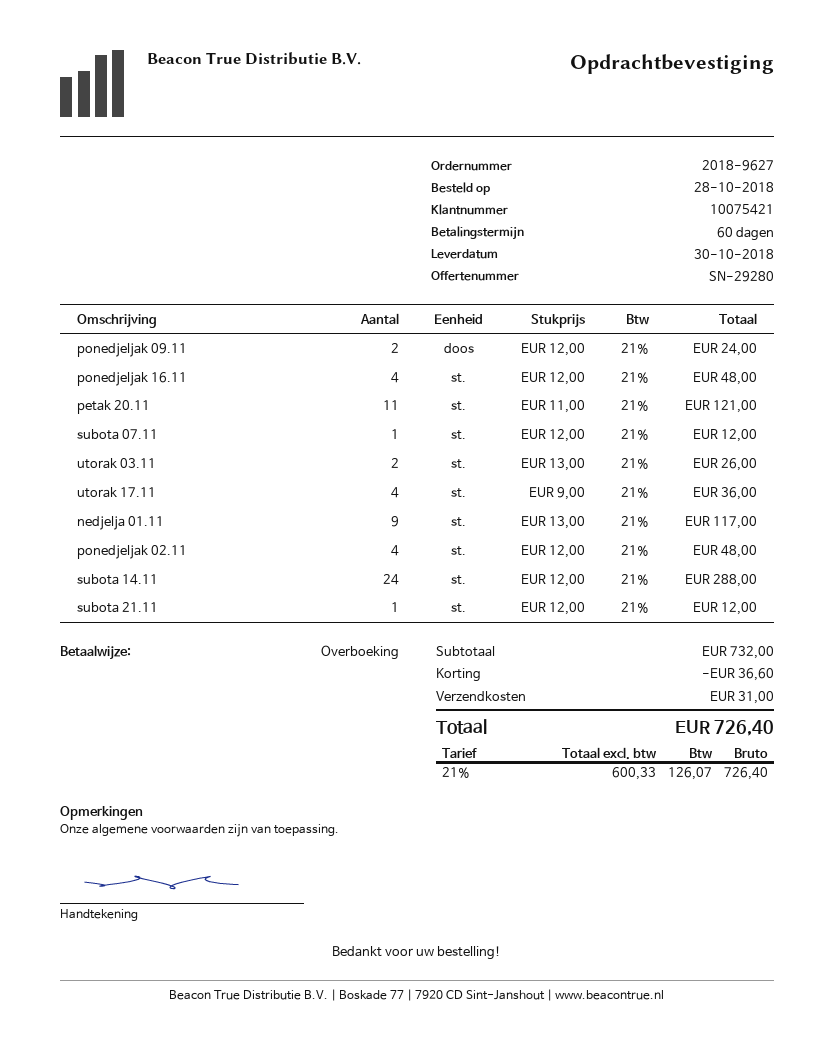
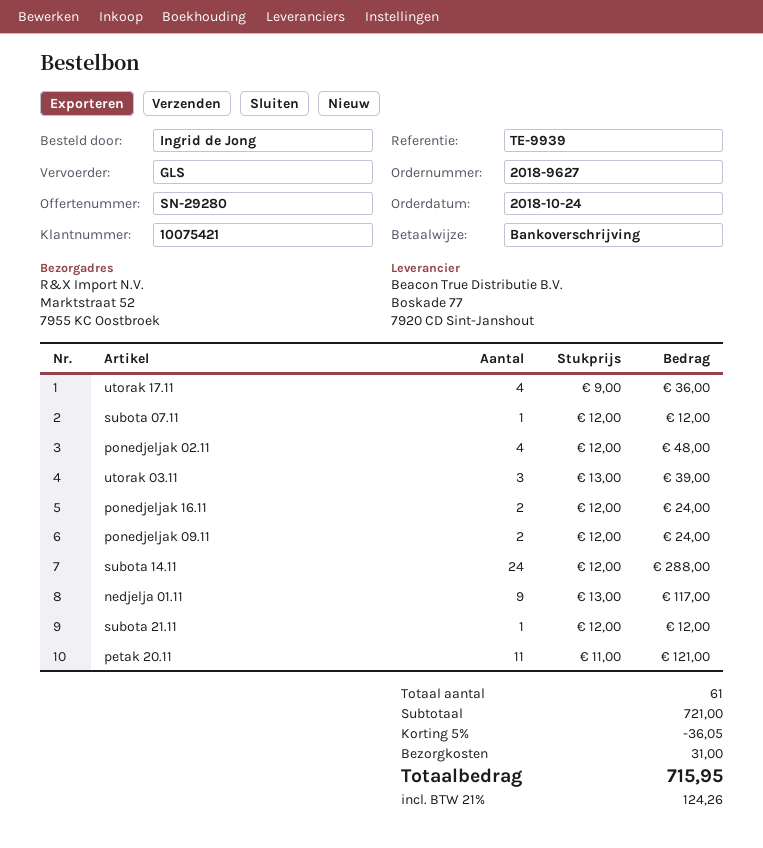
order date: 2018-10-28 -> 2018-10-24
ponedjeljak 16.11: 4 x 12.00 = 48.00 -> 2 x 12.00 = 24.00
utorak 03.11: 2 x 13.00 = 26.00 -> 3 x 13.00 = 39.00
subtotal: 732.00 -> 721.00
discount: 36.60 -> 36.05
tax: 21% = 126.07 -> 21% = 124.26
total: 726.40 -> 715.95

